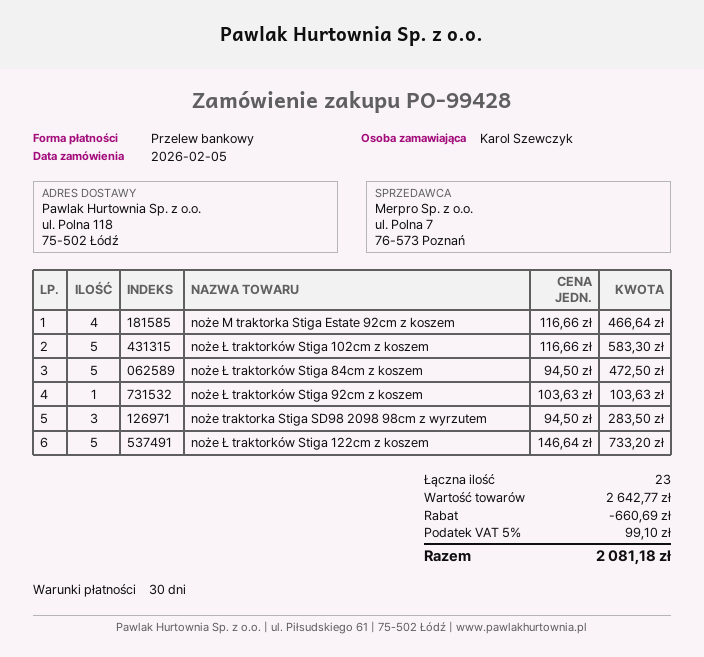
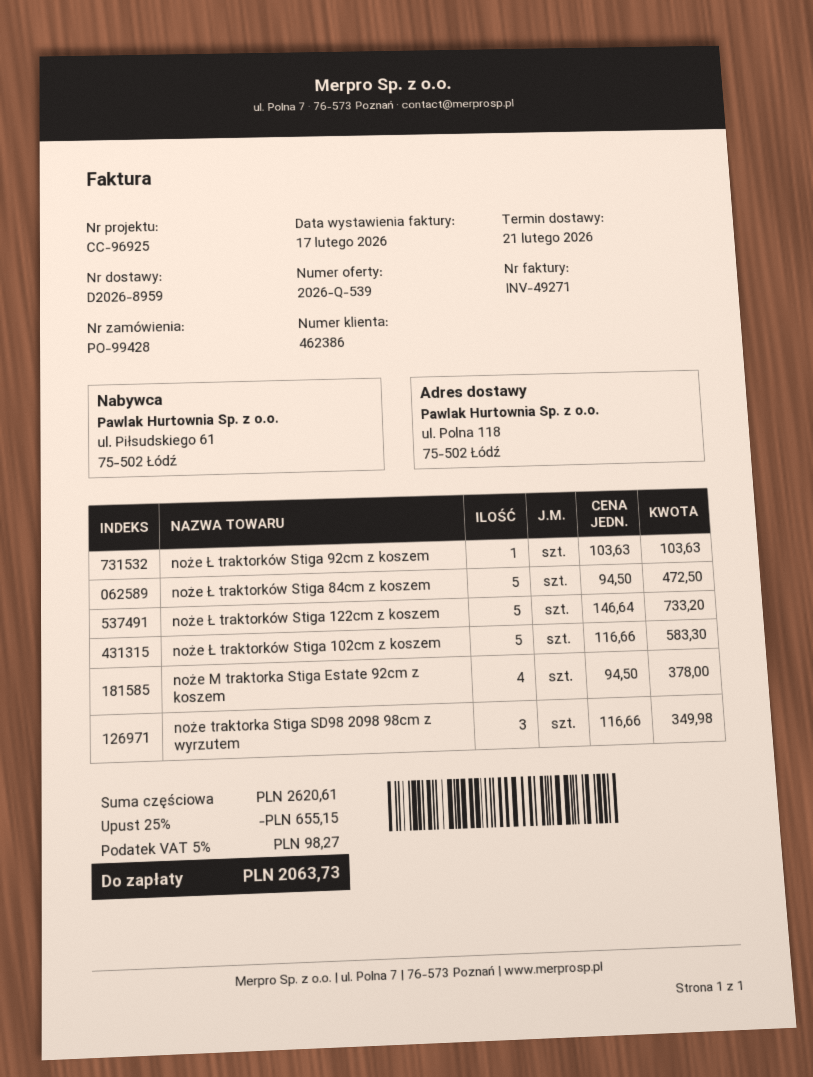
noże M traktorka Stiga Estate 92cm z koszem: 4 x 116.66 = 466.64 -> 4 x 94.50 = 378.00
noże traktorka Stiga SD98 2098 98cm z wyrzutem: 3 x 94.50 = 283.50 -> 3 x 116.66 = 349.98
subtotal: 2642.77 -> 2620.61
discount: 660.69 -> 655.15
tax: 5% = 99.10 -> 5% = 98.27
total: 2081.18 -> 2063.73

